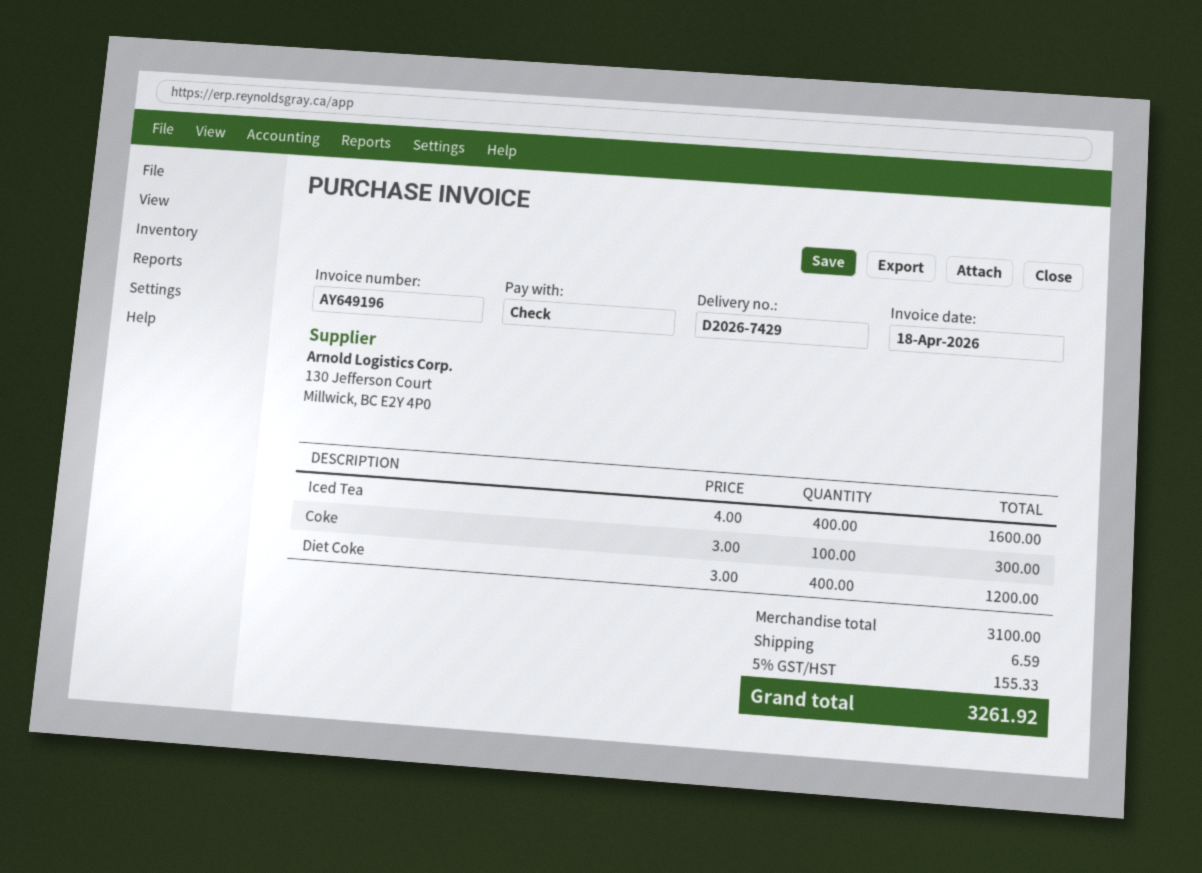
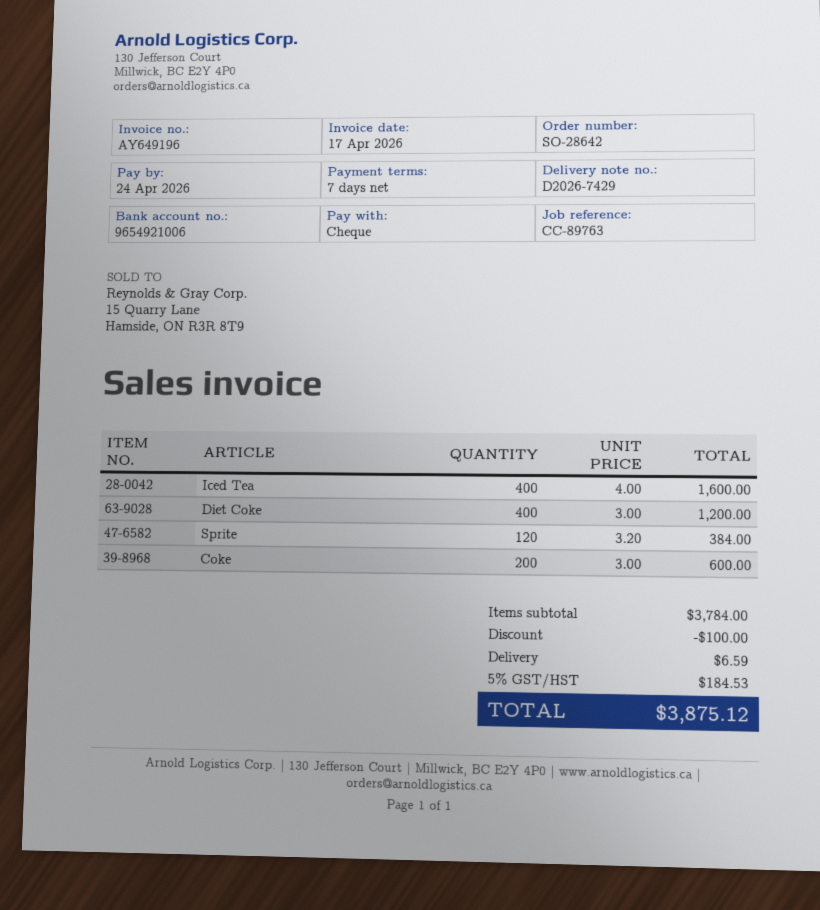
invoice date: 2026-04-18 -> 2026-04-17
Coke: 100 x 3.00 = 300.00 -> 200 x 3.00 = 600.00
Sprite: none -> 120 x 3.20 = 384.00
subtotal: 3100.00 -> 3784.00
discount: none -> 100.00
tax: 5% = 155.33 -> 5% = 184.53
total: 3261.92 -> 3875.12

